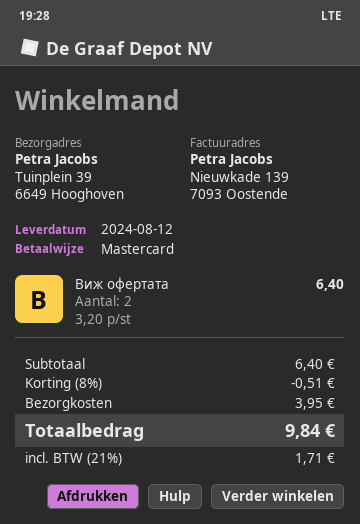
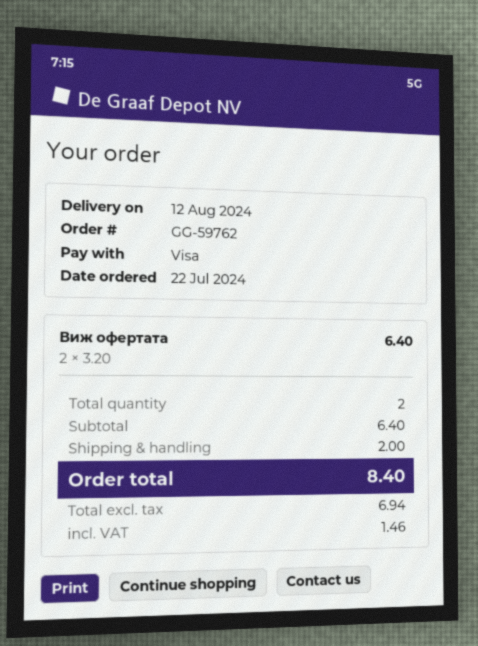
payment method: Mastercard -> Visa
discount: 8% = 0.51 -> none
shipping: 3.95 -> 2.00
tax: 1.71 -> 1.46
total: 9.84 -> 8.40

